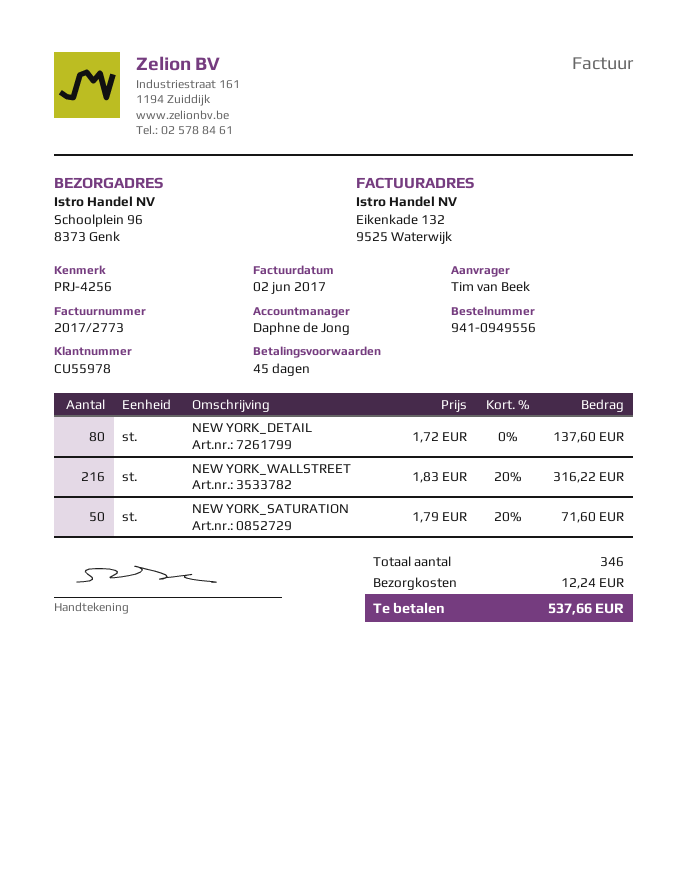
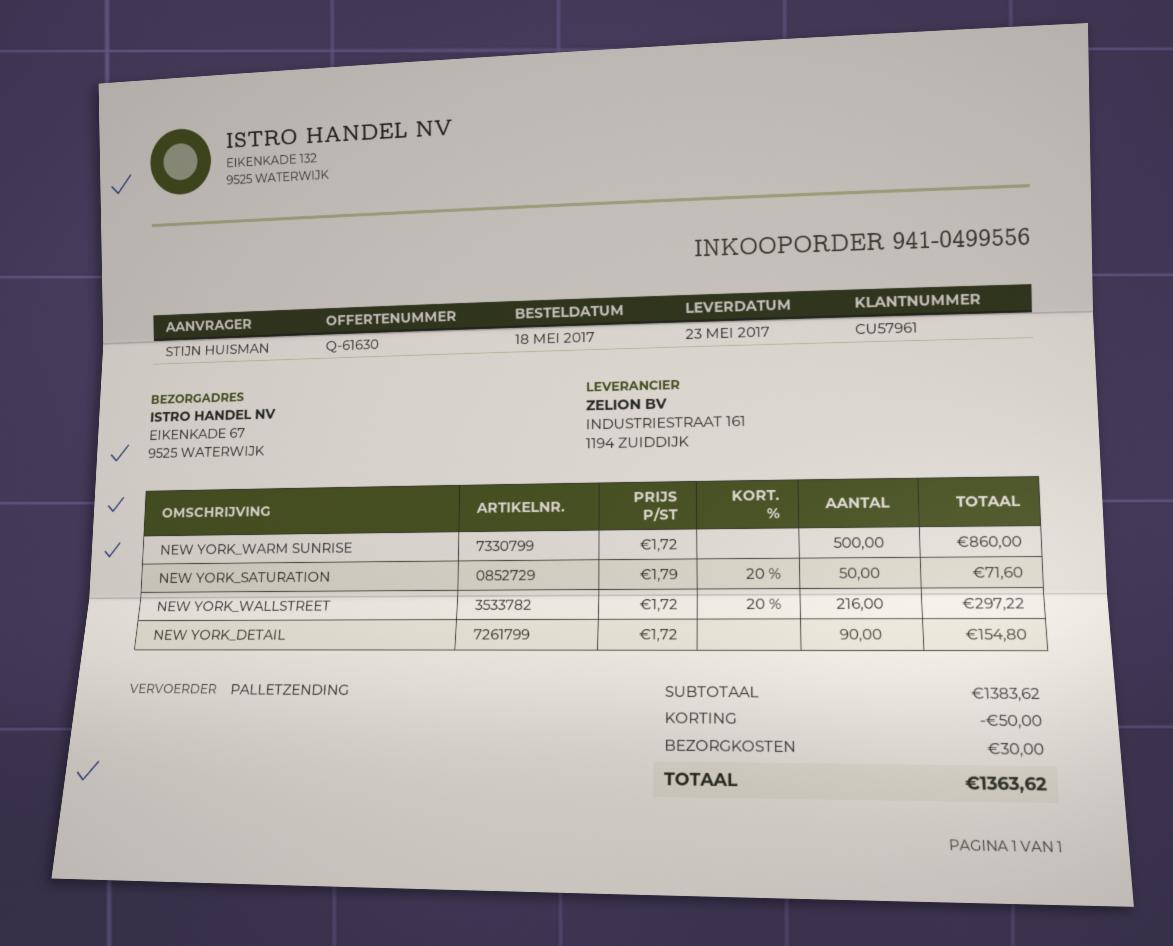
order number: 941-0949556 -> 941-0499556
customer number: CU55978 -> CU57961
ordered by: Tim van Beek -> STIJN HUISMAN
ship to: Schoolplein 96, 8373 Genk -> EIKENKADE 67, 9525 WATERWIJK
NEW YORK_DETAIL: 80 x 1.72 = 137.60 -> 90 x 1.72 = 154.80
NEW YORK_WALLSTREET: 216 x 1.83 - 20% = 316.22 -> 216 x 1.72 - 20% = 297.22
NEW YORK_WARM SUNRISE: none -> 500 x 1.72 = 860.00
discount: none -> 50.00
shipping: 12.24 -> 30.00
total: 537.66 -> 1363.62

